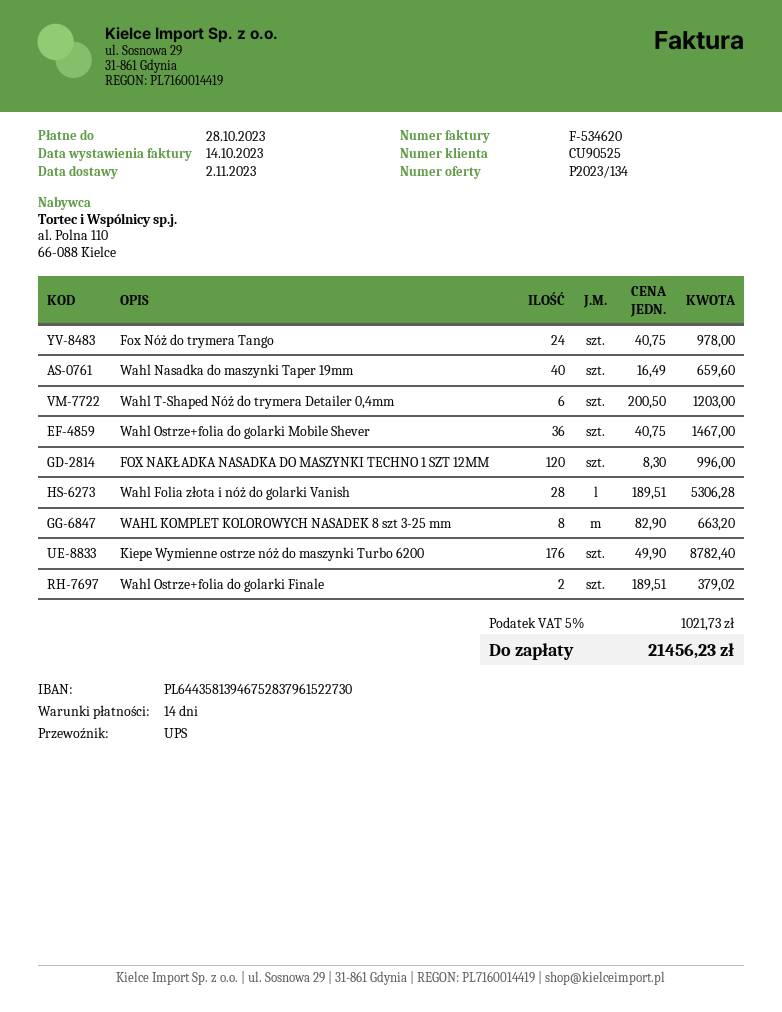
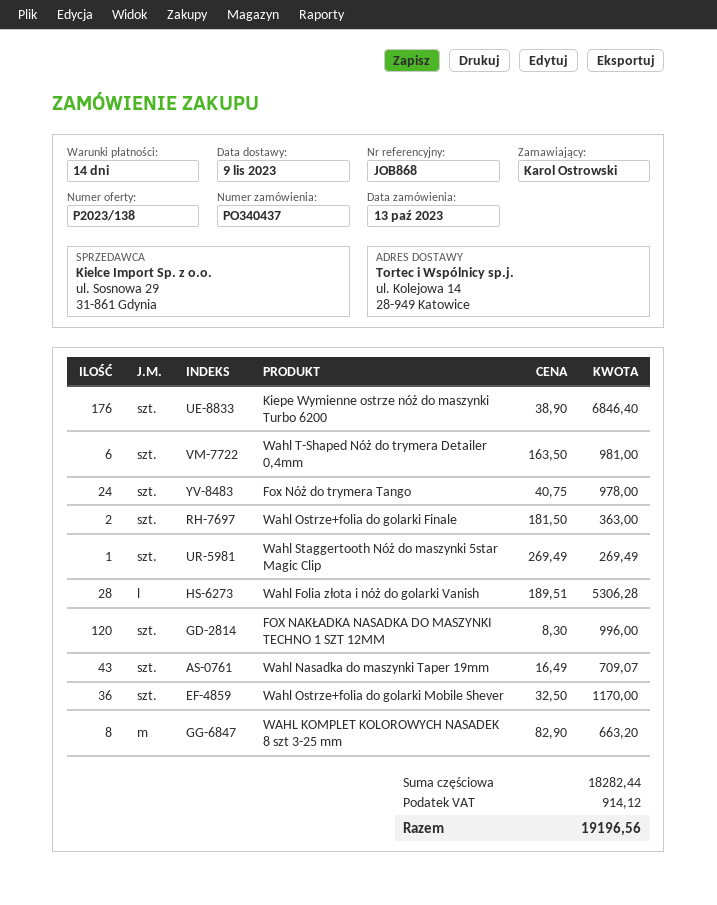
quote number: P2023/134 -> P2023/138
delivery date: 2023-11-02 -> 2023-11-09
Wahl Nasadka do maszynki Taper 19mm: 40 x 16.49 = 659.60 -> 43 x 16.49 = 709.07
Wahl T-Shaped Nóż do trymera Detailer 0,4mm: 6 x 200.50 = 1203.00 -> 6 x 163.50 = 981.00
Wahl Ostrze+folia do golarki Mobile Shever: 36 x 40.75 = 1467.00 -> 36 x 32.50 = 1170.00
Kiepe Wymienne ostrze nóż do maszynki Turbo 6200: 176 x 49.90 = 8782.40 -> 176 x 38.90 = 6846.40
Wahl Ostrze+folia do golarki Finale: 2 x 189.51 = 379.02 -> 2 x 181.50 = 363.00
Wahl Staggertooth Nóż do maszynki 5star Magic Clip: none -> 1 x 269.49 = 269.49
tax: 1021.73 -> 914.12
total: 21456.23 -> 19196.56

